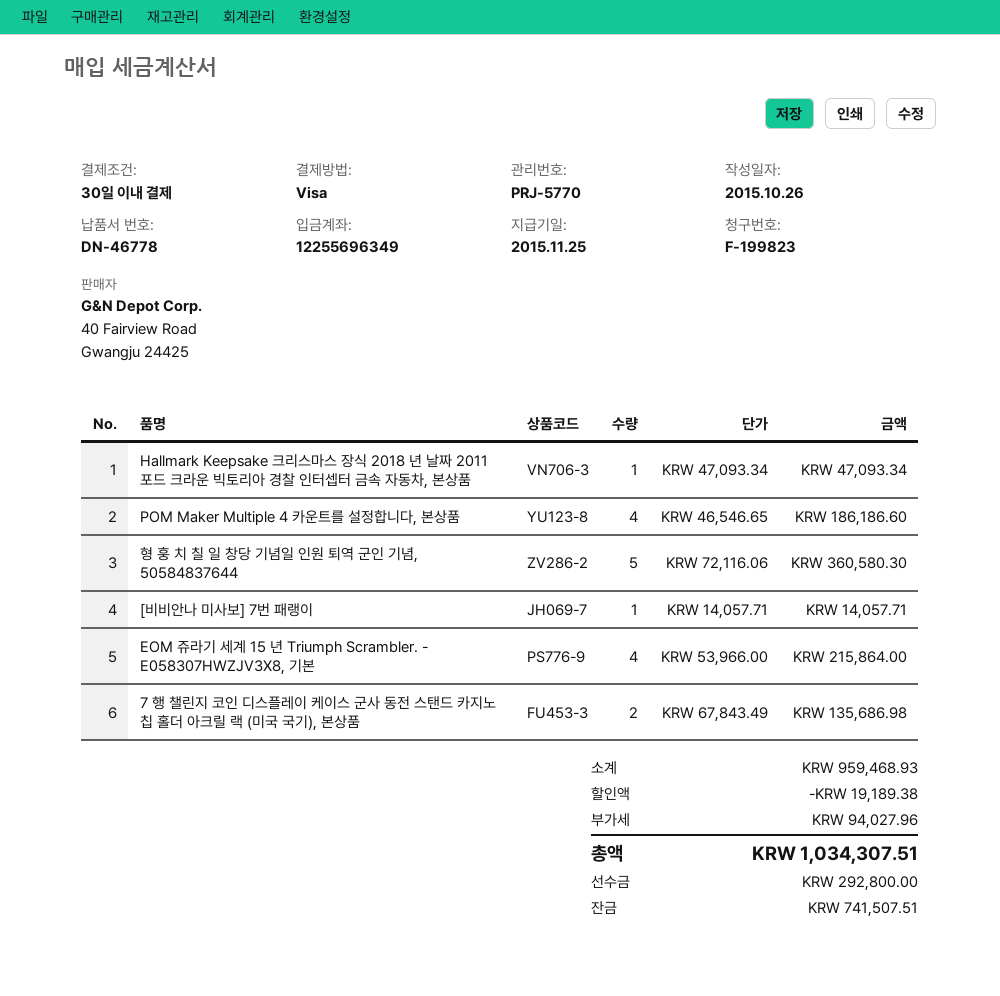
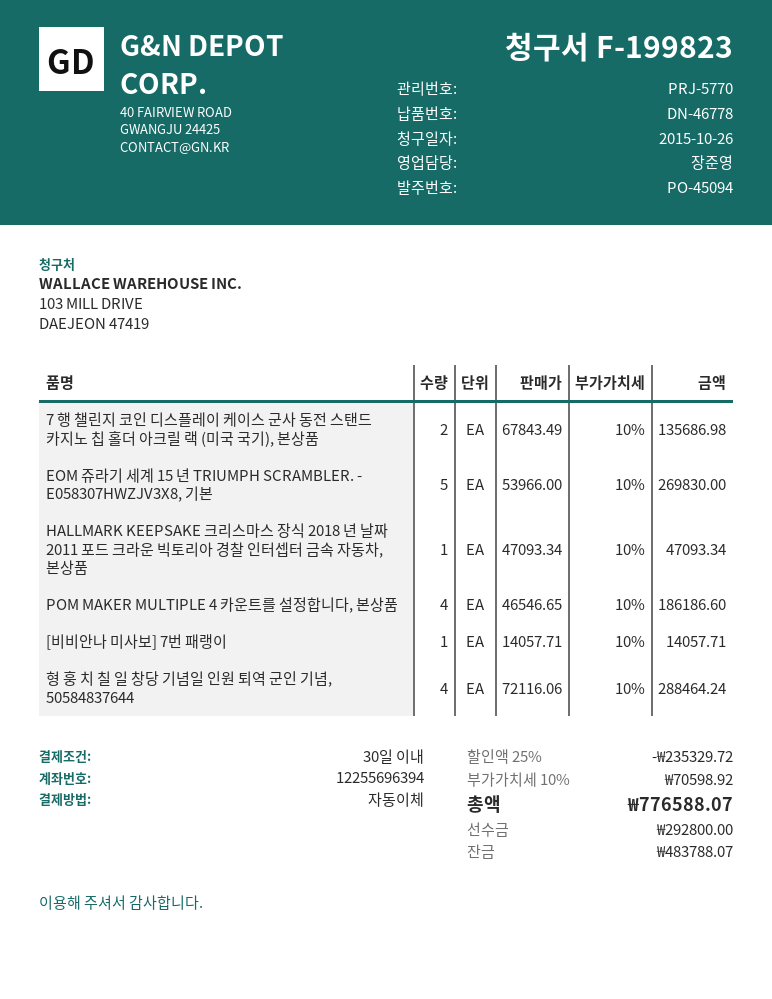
payment method: Visa -> direct debit
bank account: 12255696349 -> 12255696394
형 훙 치 칠 일 창당 기념일 인원 퇴역 군인 기념, 50584837644: 5 x 72116.06 = 360580.30 -> 4 x 72116.06 = 288464.24
EOM 쥬라기 세계 15 년 Triumph Scrambler. - E058307HWZJV3X8, 기본: 4 x 53966.00 = 215864.00 -> 5 x 53966.00 = 269830.00
discount: 19189.38 -> 235329.72
tax: 94027.96 -> 70598.92
total: 1034307.51 -> 776588.07
balance: 741507.51 -> 483788.07

